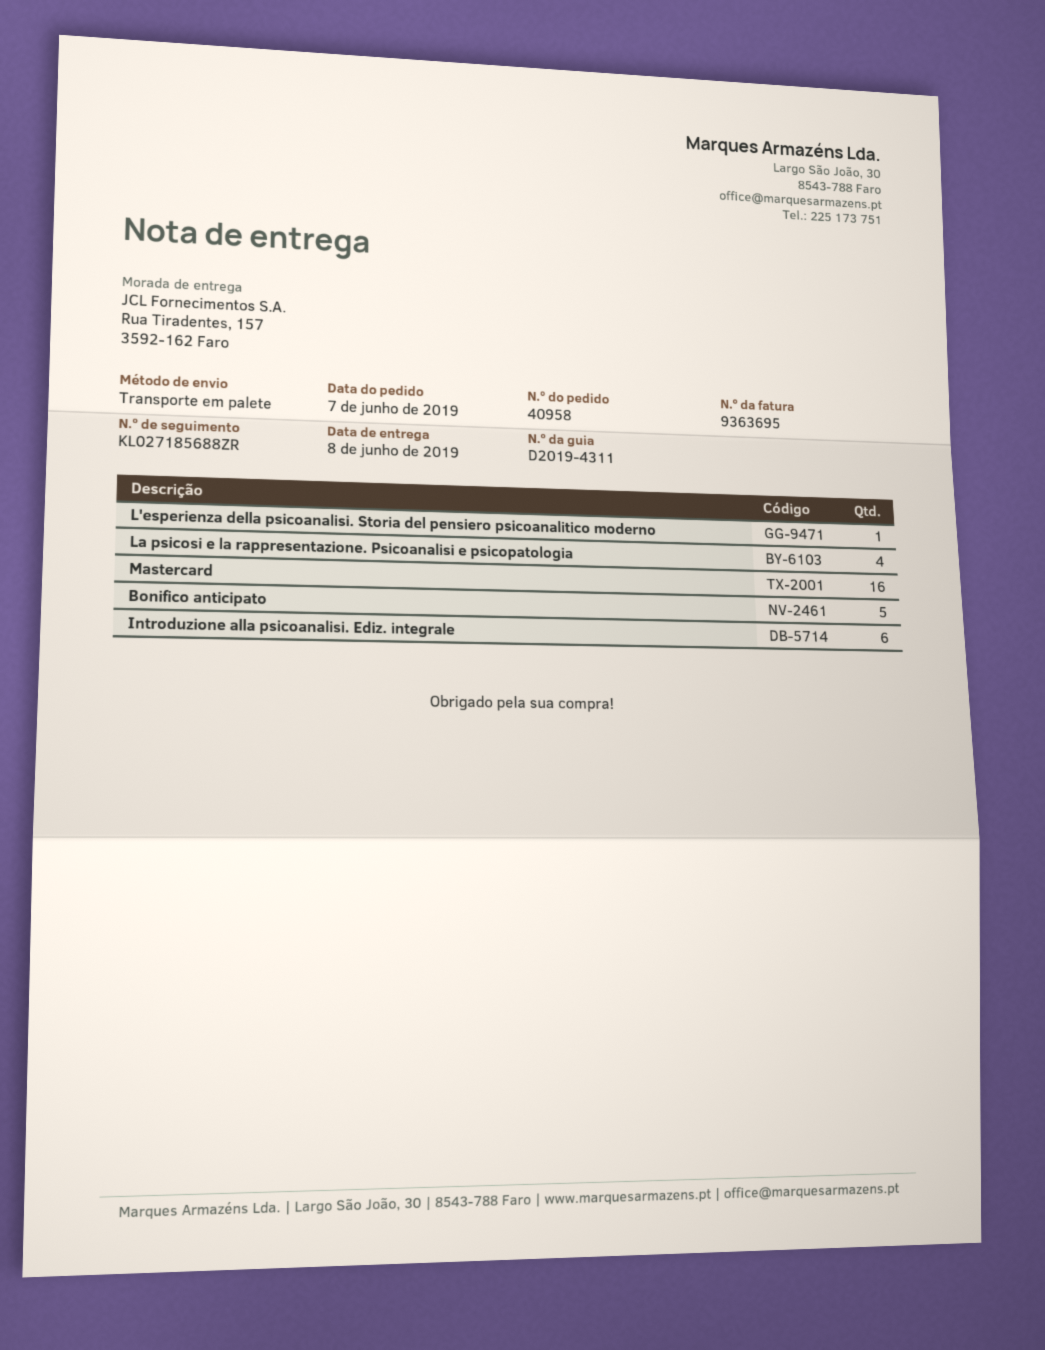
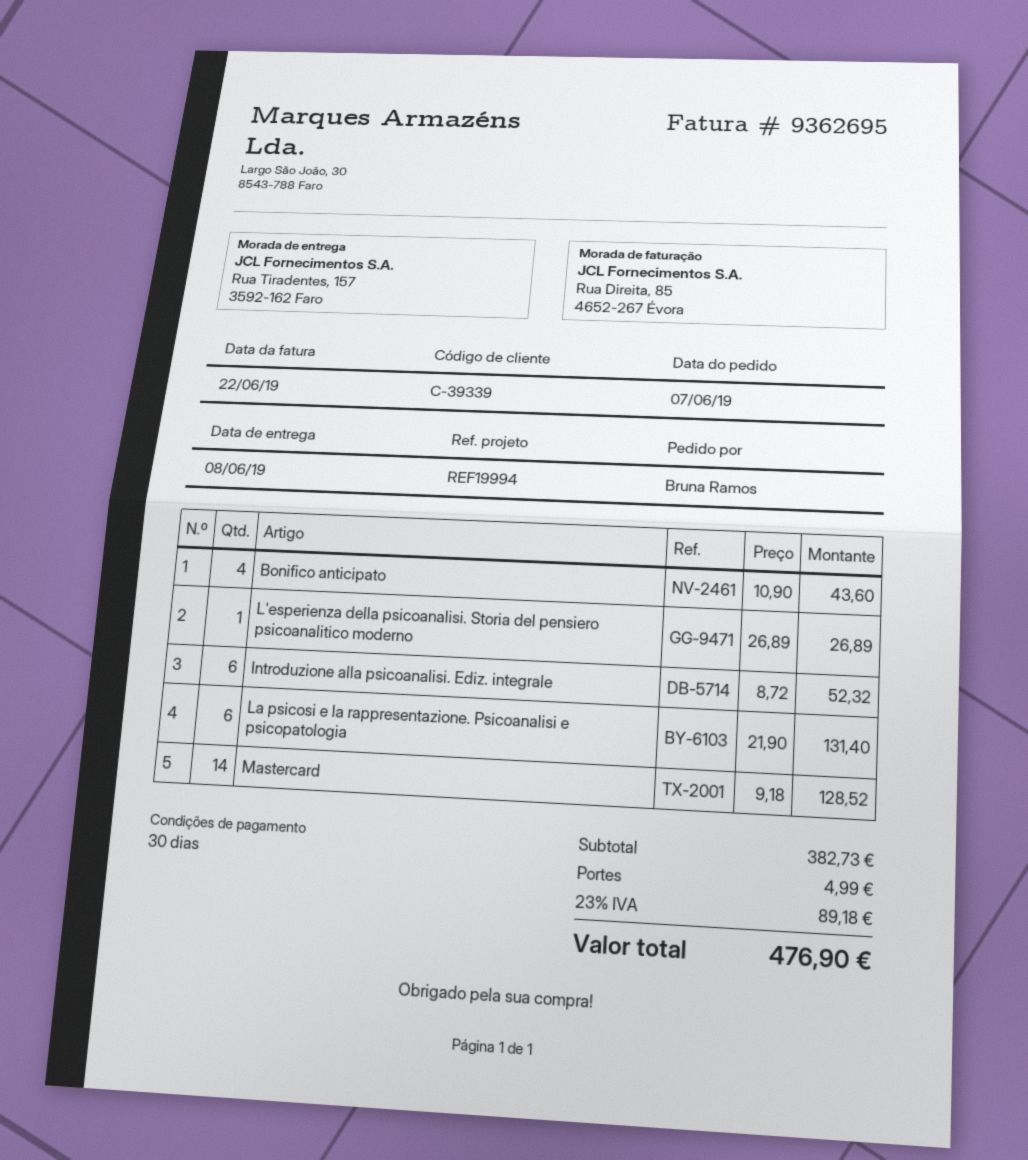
invoice number: 9363695 -> 9362695
La psicosi e la rappresentazione. Psicoanalisi e psicopatologia: 4 -> 6
Mastercard: 16 -> 14
Bonifico anticipato: 5 -> 4

